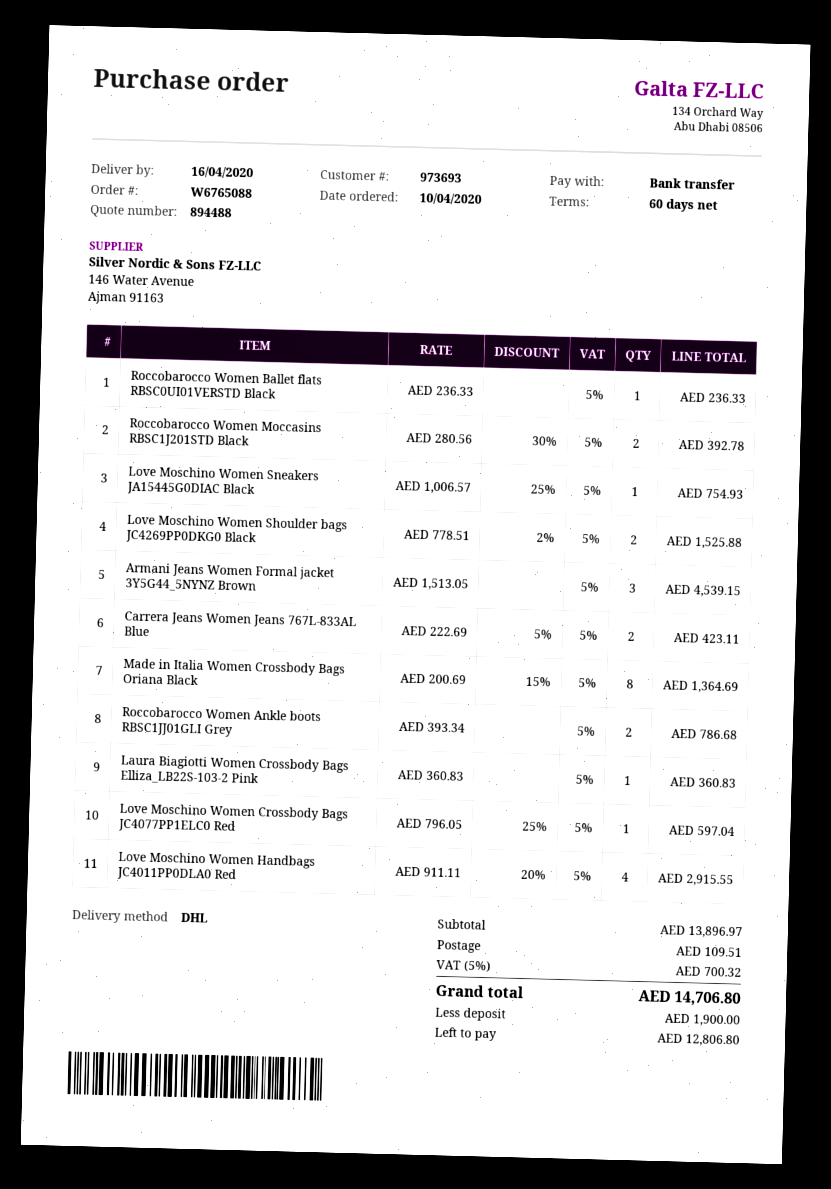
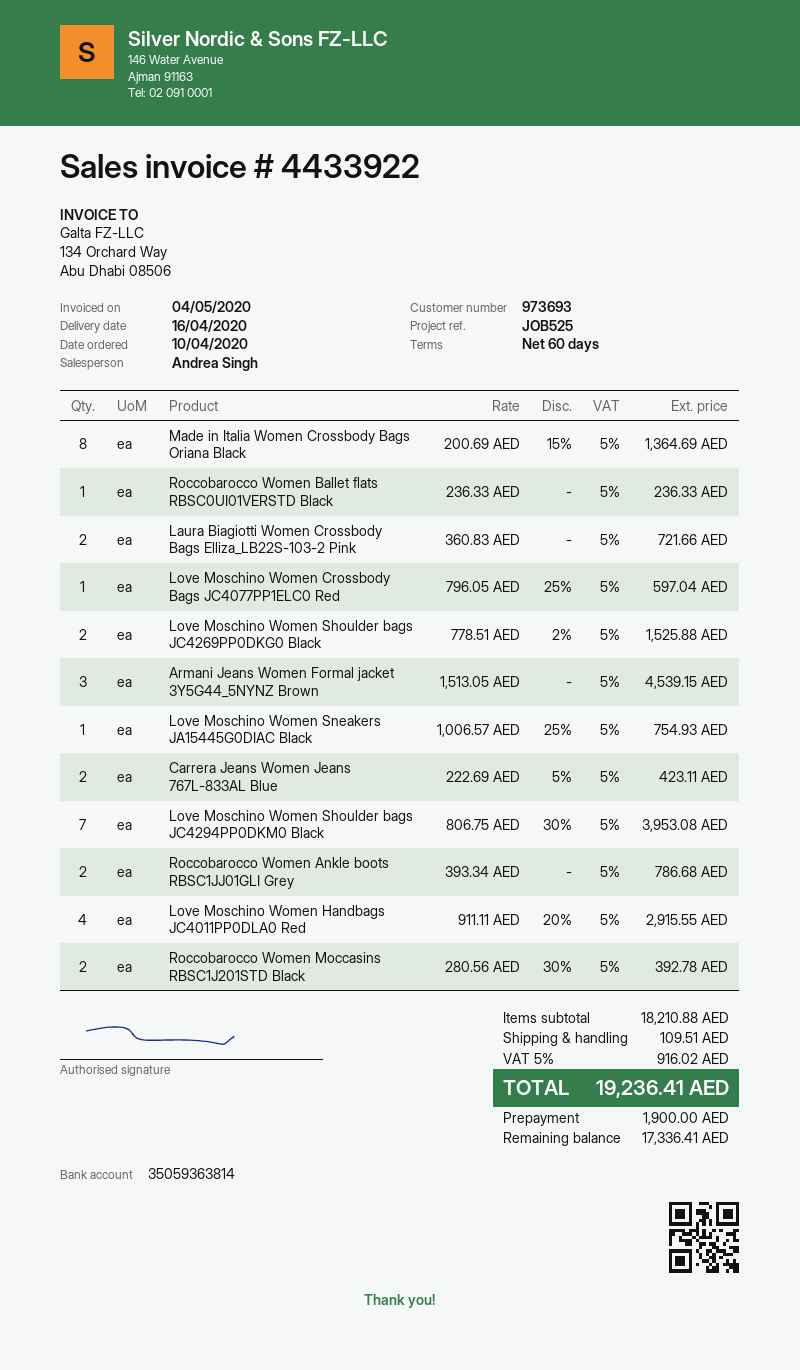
Laura Biagiotti Women Crossbody Bags Elliza_LB22S-103-2 Pink: 1 x 360.83 = 360.83 -> 2 x 360.83 = 721.66
Love Moschino Women Shoulder bags JC4294PP0DKM0 Black: none -> 7 x 806.75 - 30% = 3953.08
subtotal: 13896.97 -> 18210.88
tax: 5% = 700.32 -> 5% = 916.02
total: 14706.80 -> 19236.41
balance: 12806.80 -> 17336.41

